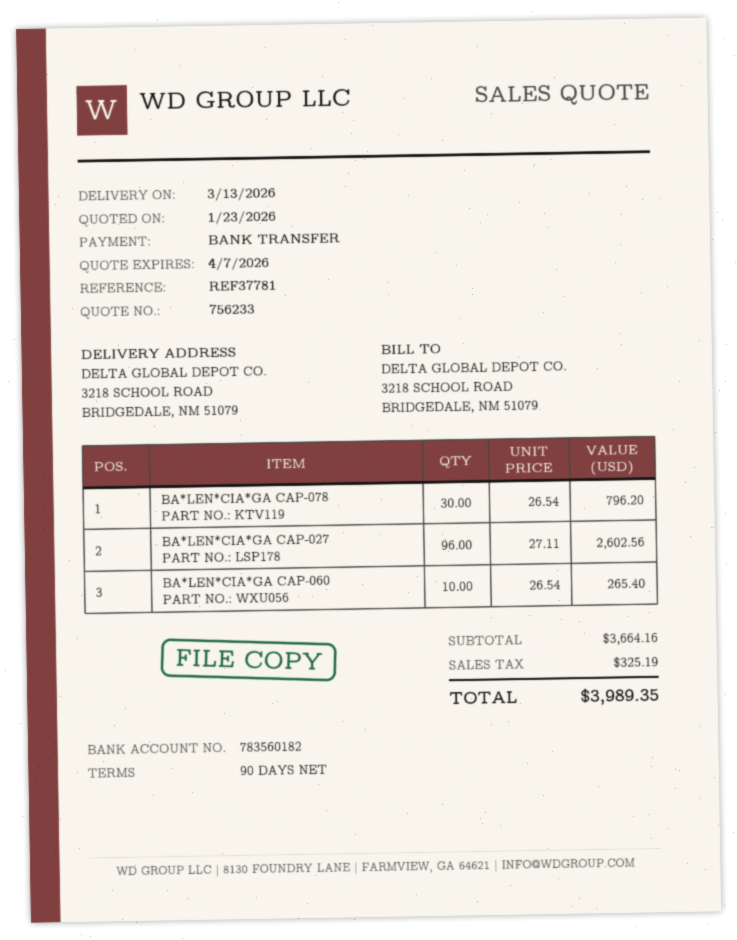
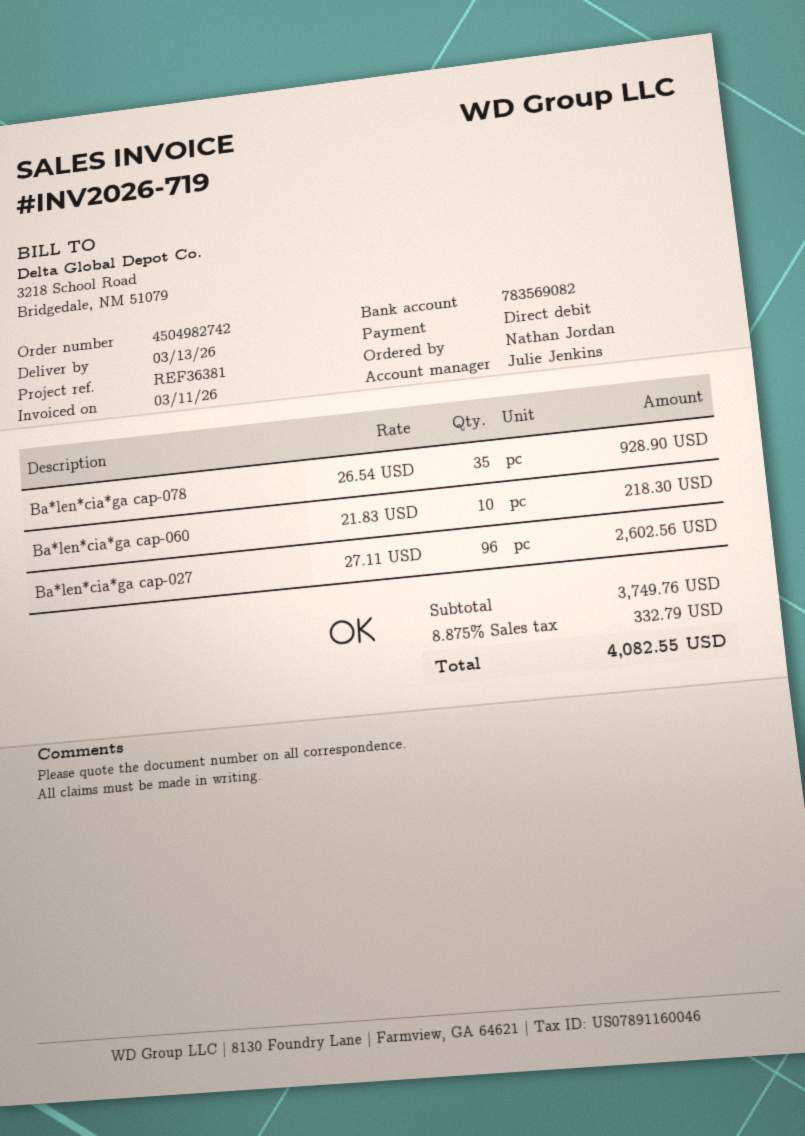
reference: REF37781 -> REF36381
payment method: bank transfer -> direct debit
bank account: 783560182 -> 783569082
BA*LEN*CIA*GA CAP-078: 30 x 26.54 = 796.20 -> 35 x 26.54 = 928.90
BA*LEN*CIA*GA CAP-060: 10 x 26.54 = 265.40 -> 10 x 21.83 = 218.30
subtotal: 3664.16 -> 3749.76
tax: 325.19 -> 332.79
total: 3989.35 -> 4082.55

